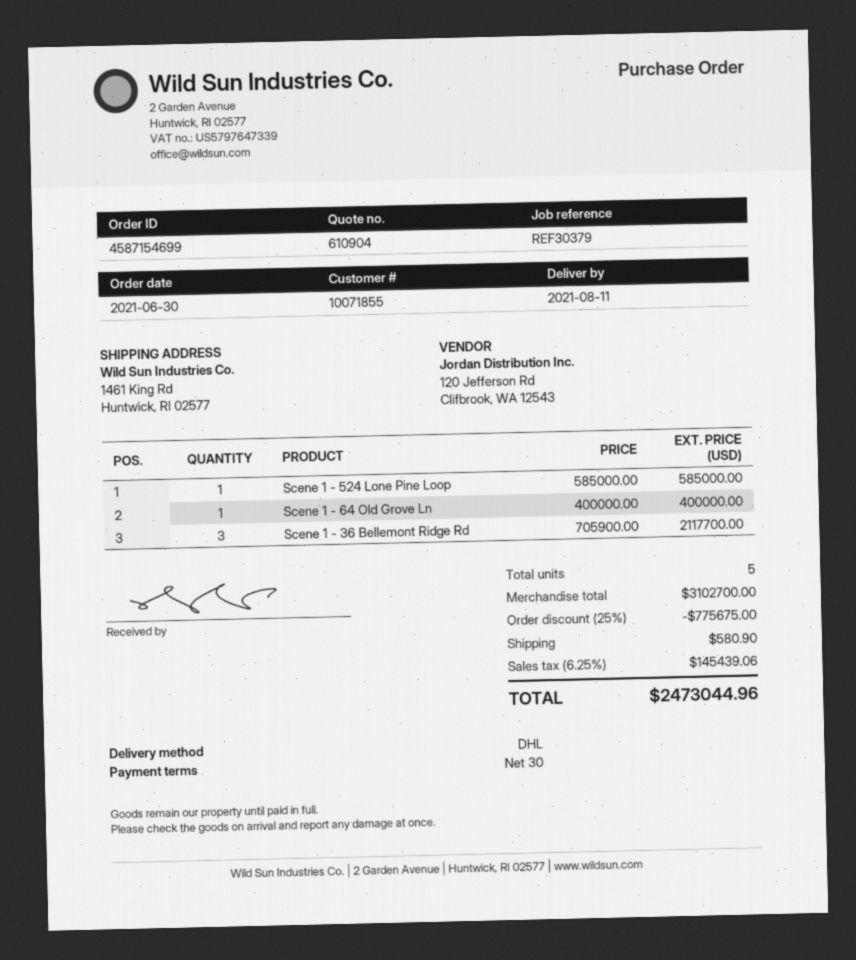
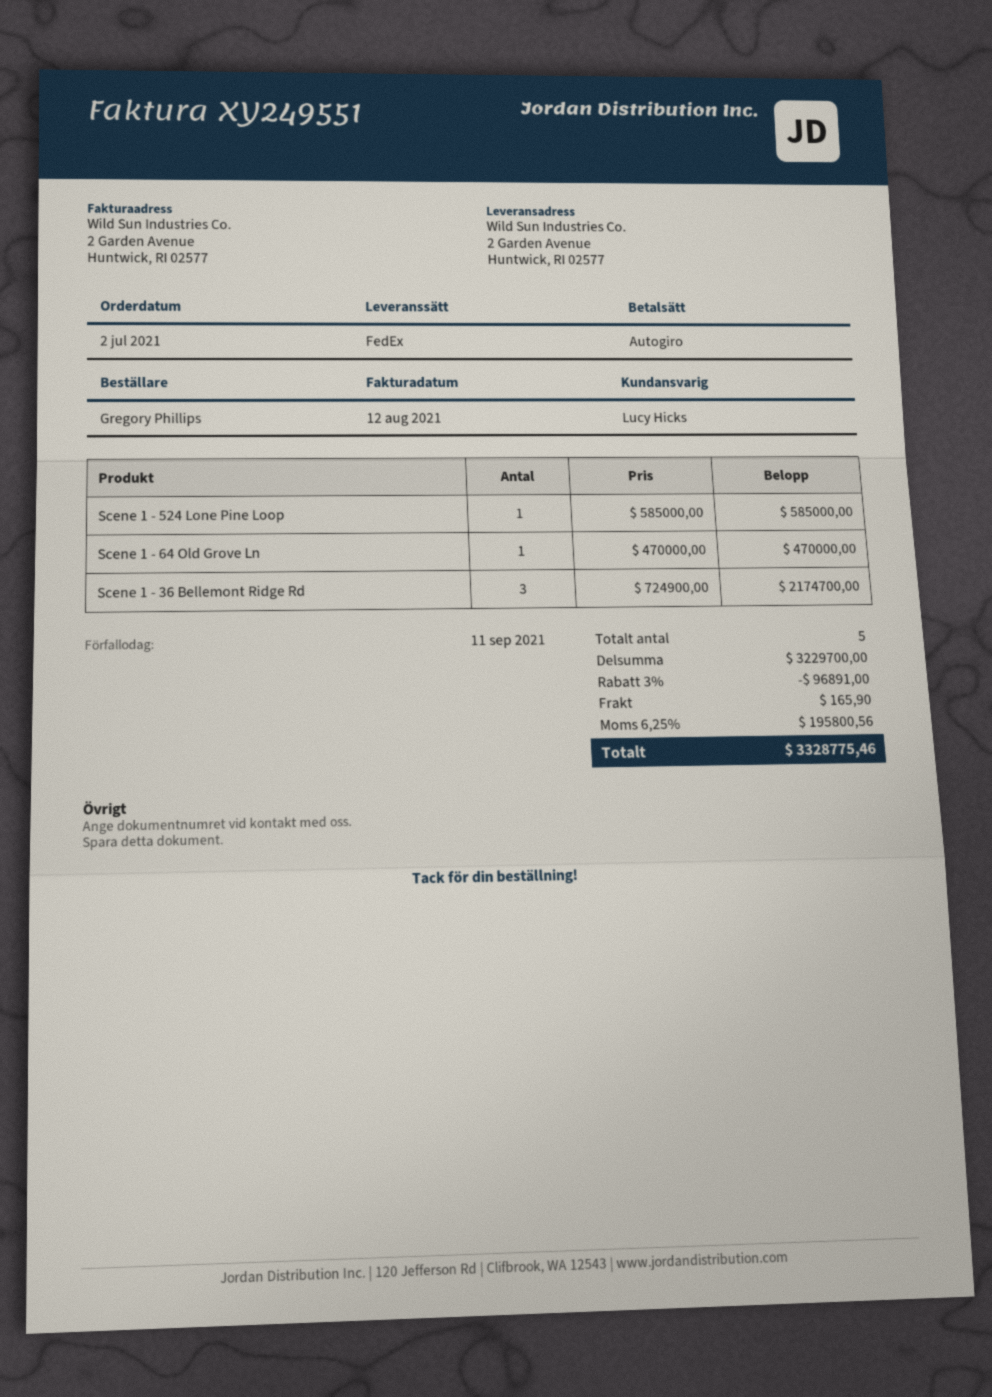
order date: 2021-06-30 -> 2021-07-02
shipping method: DHL -> FedEx
ship to: 1461 King Rd, Huntwick, RI 02577 -> 2 Garden Avenue, Huntwick, RI 02577
Scene 1 - 64 Old Grove Ln: 1 x 400000.00 = 400000.00 -> 1 x 470000.00 = 470000.00
Scene 1 - 36 Bellemont Ridge Rd: 3 x 705900.00 = 2117700.00 -> 3 x 724900.00 = 2174700.00
subtotal: 3102700.00 -> 3229700.00
discount: 25% = 775675.00 -> 3% = 96891.00
shipping: 580.90 -> 165.90
tax: 6.25% = 145439.06 -> 6.25% = 195800.56
total: 2473044.96 -> 3328775.46

